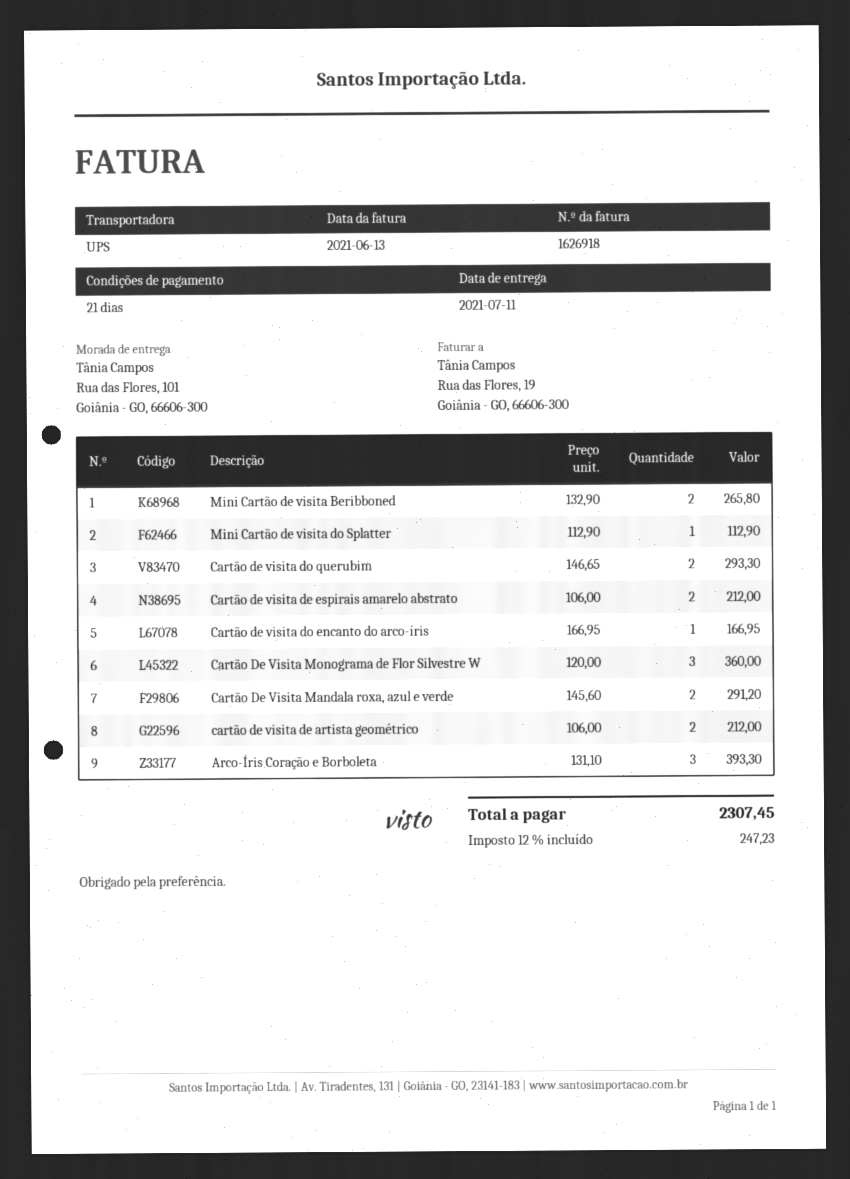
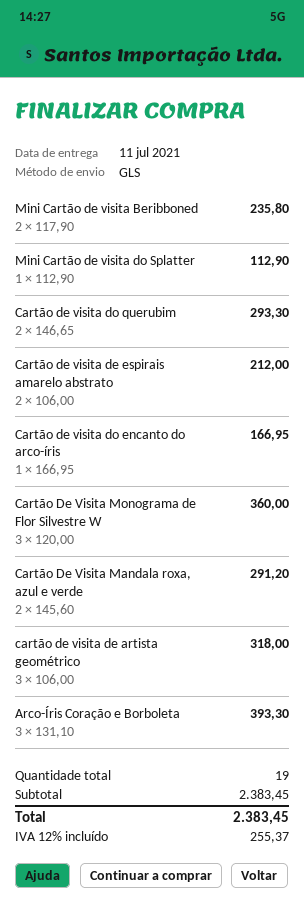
shipping method: UPS -> GLS
Mini Cartão de visita Beribboned: 2 x 132.90 = 265.80 -> 2 x 117.90 = 235.80
cartão de visita de artista geométrico: 2 x 106.00 = 212.00 -> 3 x 106.00 = 318.00
tax: 12% = 247.23 -> 12% = 255.37
total: 2307.45 -> 2383.45

